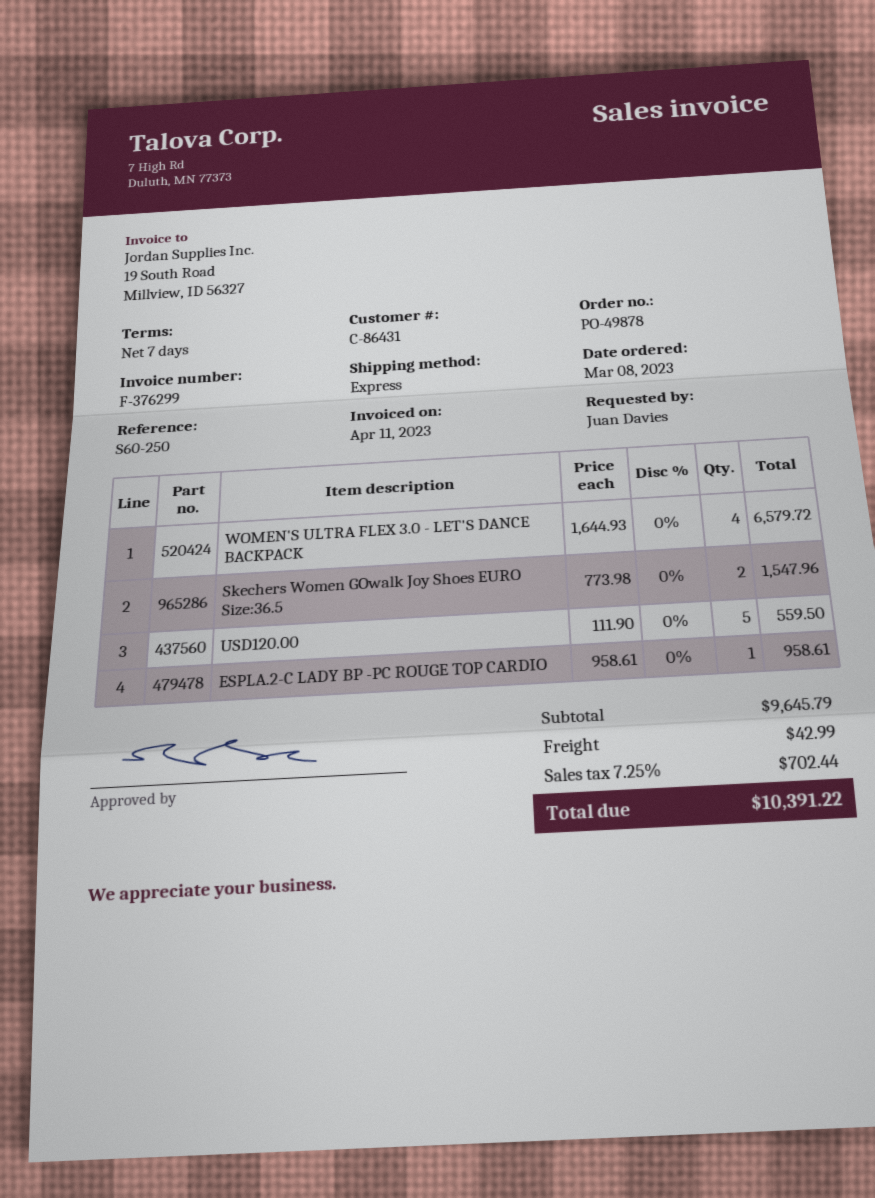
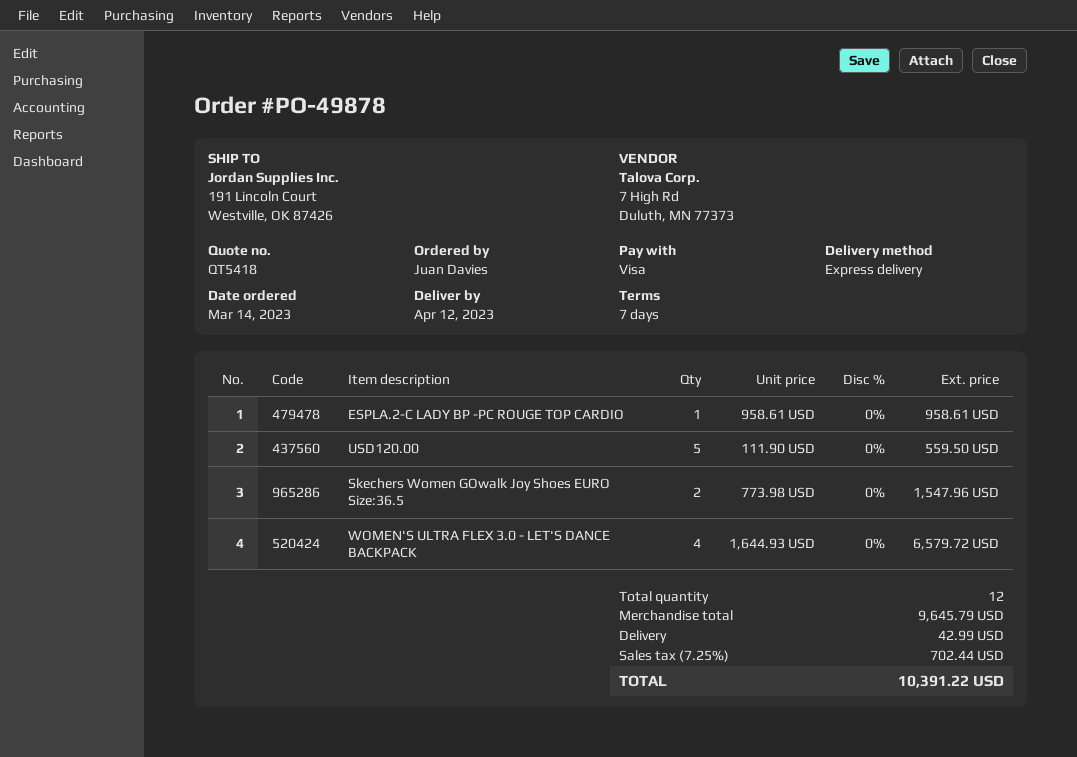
order date: 2023-03-08 -> 2023-03-14

